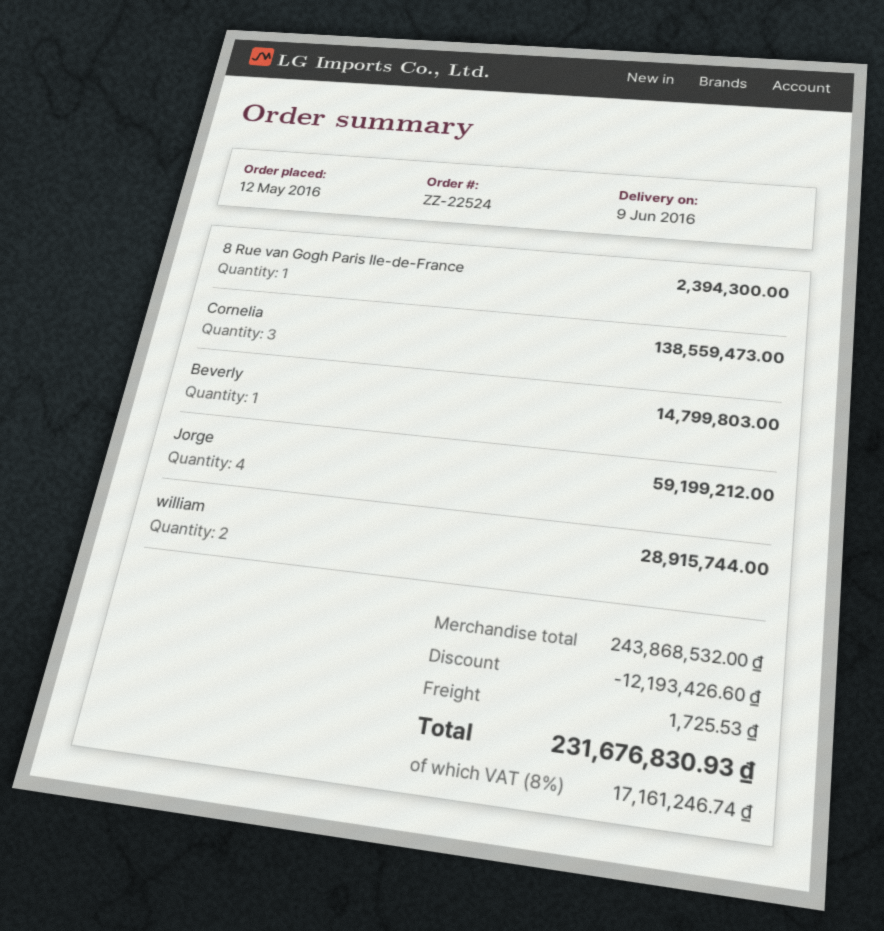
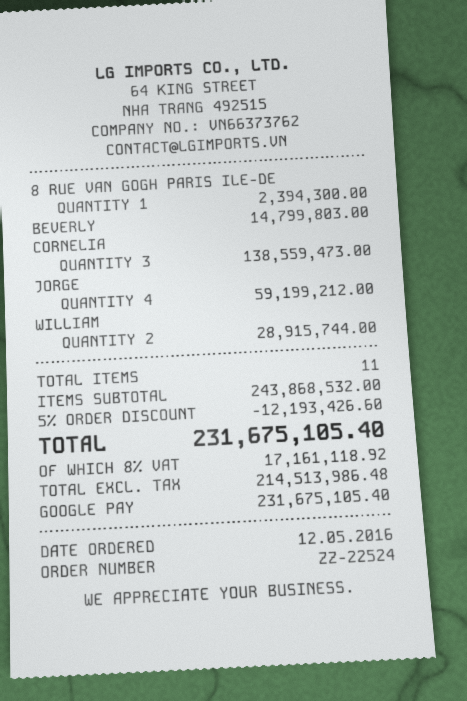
shipping: 1725.53 -> none
tax: 8% = 17161246.74 -> 8% = 17161118.92
total: 231676830.93 -> 231675105.40

